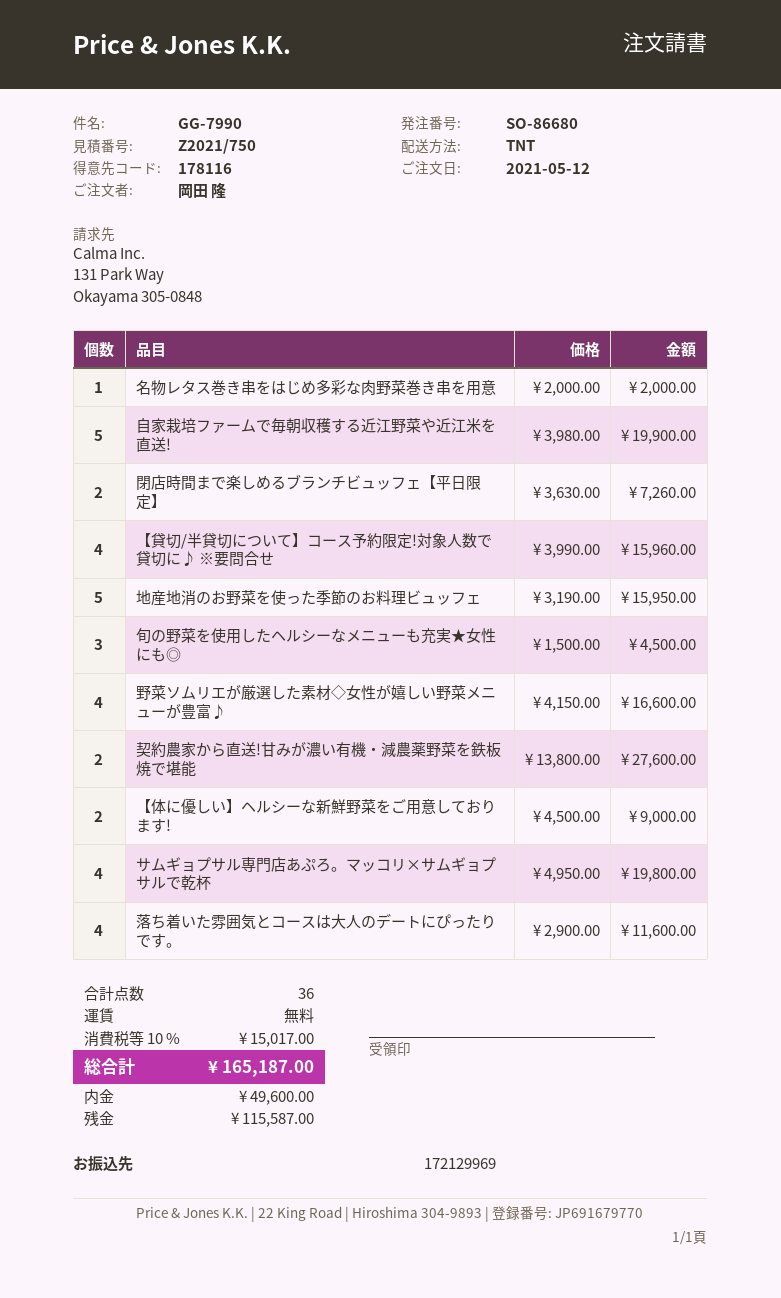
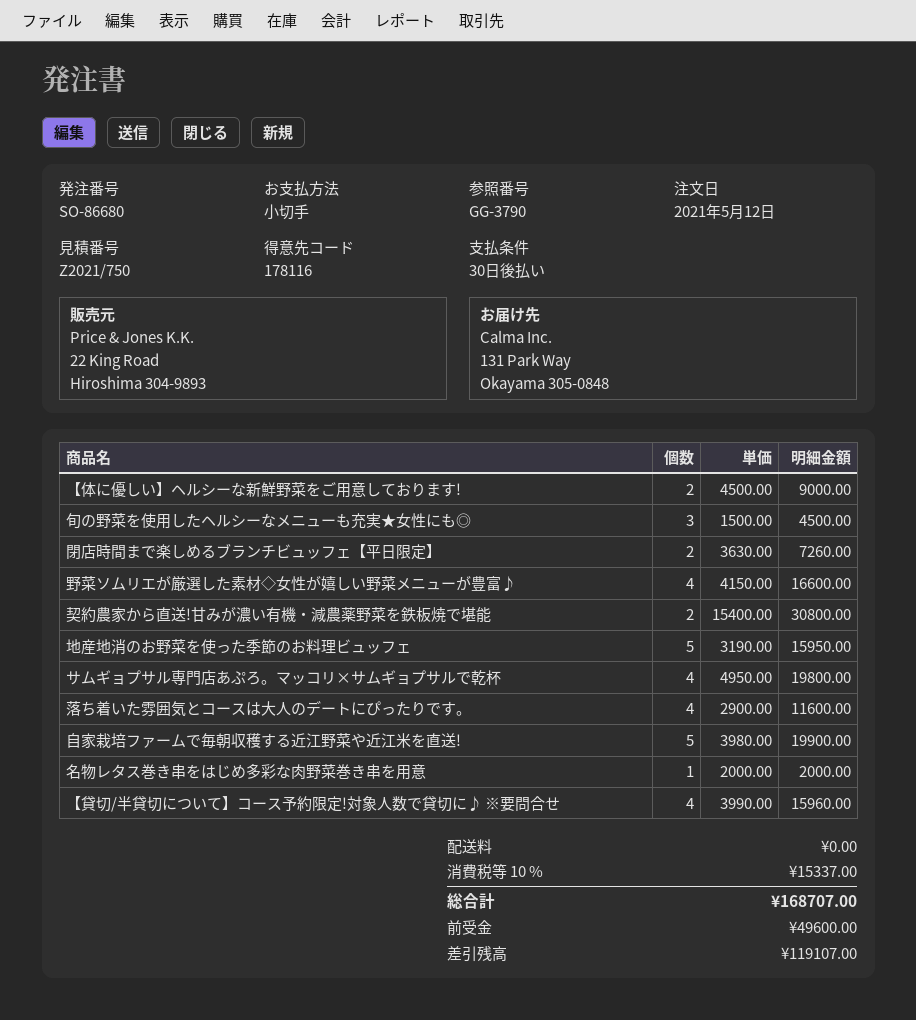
reference: GG-7990 -> GG-3790
契約農家から直送!甘みが濃い有機・減農薬野菜を鉄板焼で堪能: 2 x 13800.00 = 27600.00 -> 2 x 15400.00 = 30800.00
tax: 10% = 15017.00 -> 10% = 15337.00
total: 165187.00 -> 168707.00
balance: 115587.00 -> 119107.00

